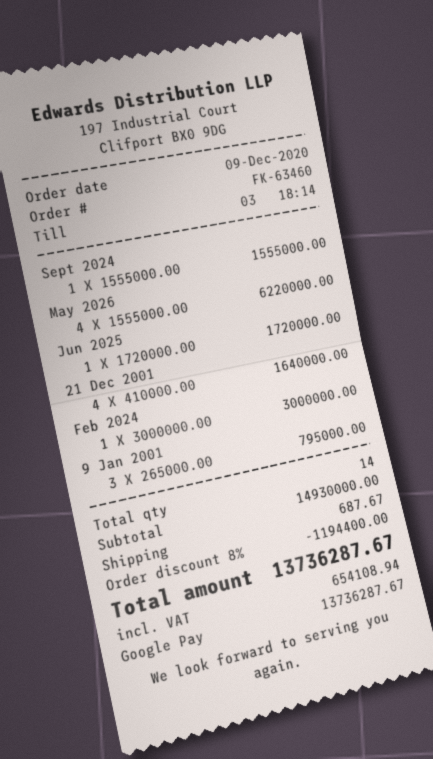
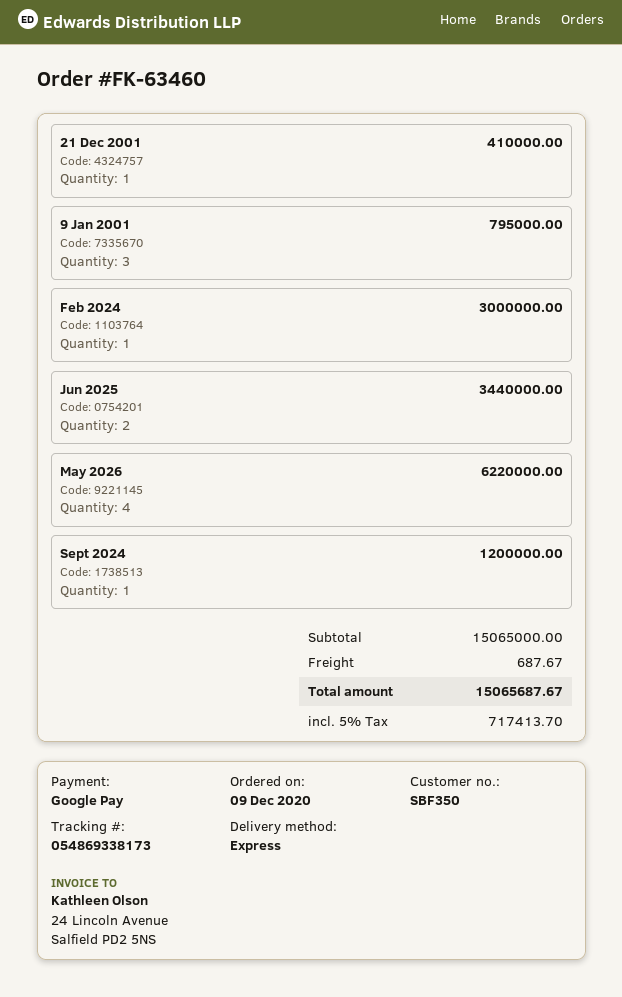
Sept 2024: 1 for 1555000.00 -> 1 for 1200000.00
Jun 2025: 1 for 1720000.00 -> 2 for 3440000.00
21 Dec 2001: 4 for 1640000.00 -> 1 for 410000.00
subtotal: 14930000.00 -> 15065000.00
discount: 8% = 1194400.00 -> none
tax: 654108.94 -> 717413.70
total: 13736287.67 -> 15065687.67

